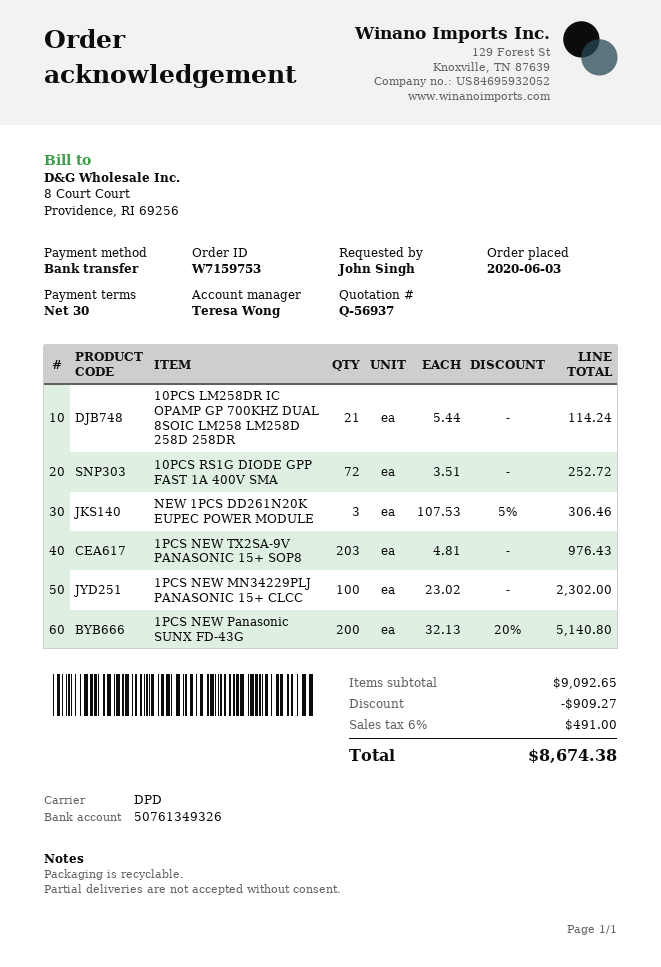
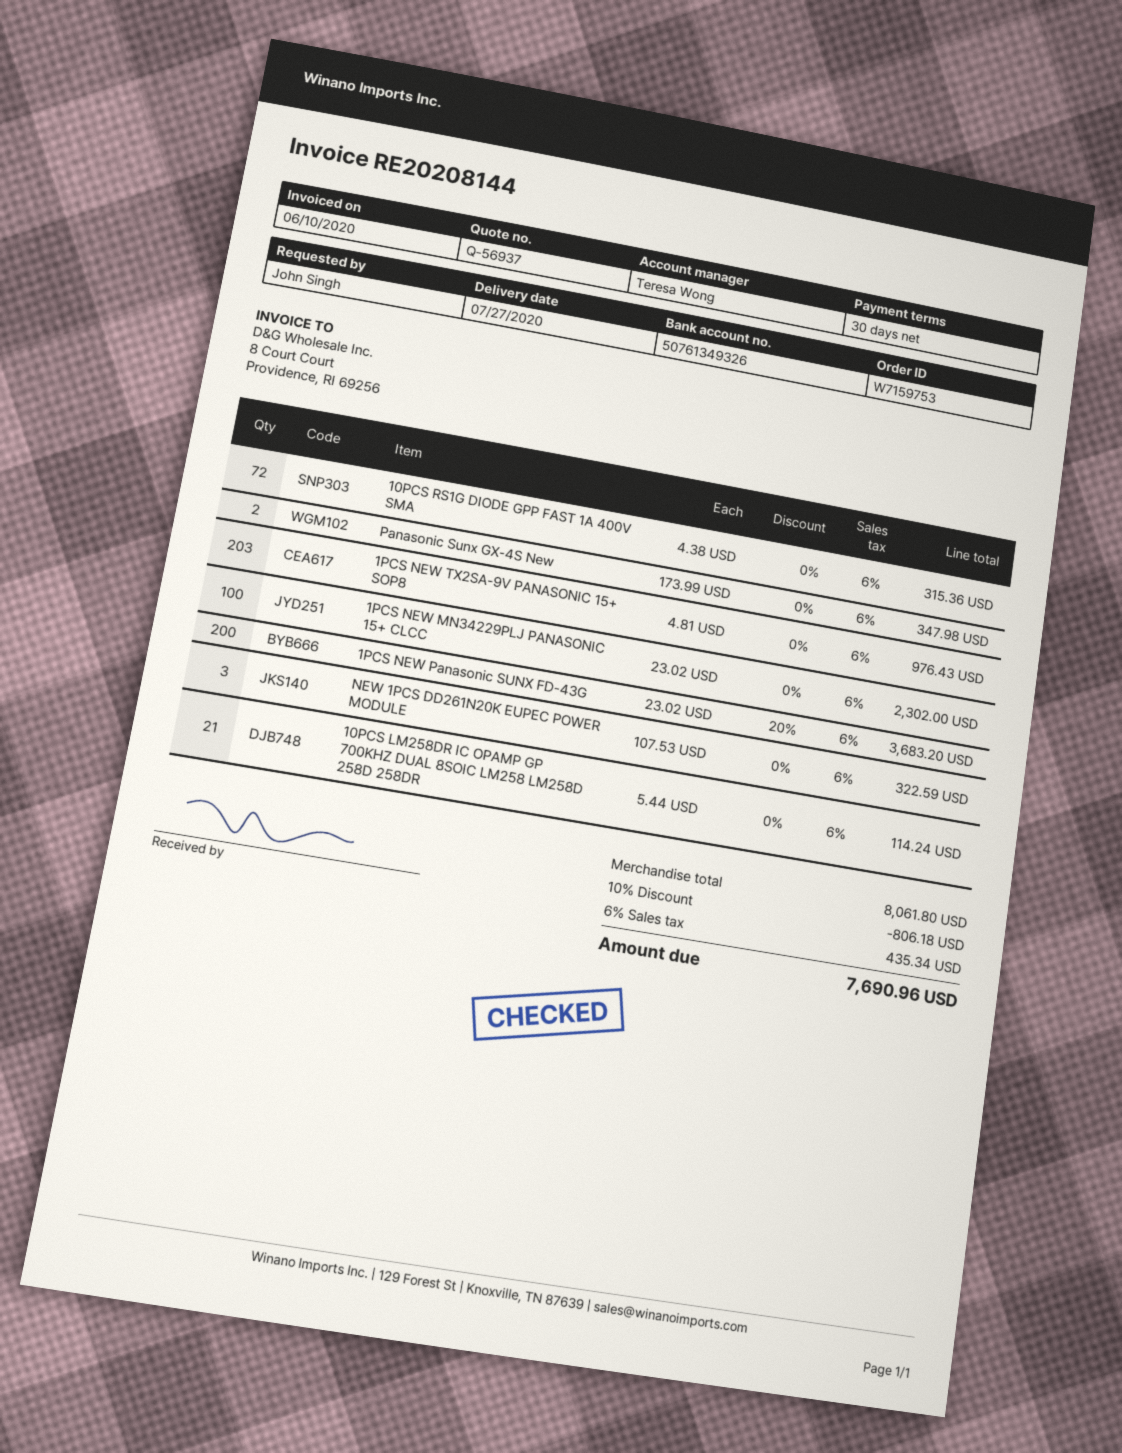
10PCS RS1G DIODE GPP FAST 1A 400V SMA: 72 x 3.51 = 252.72 -> 72 x 4.38 = 315.36
NEW 1PCS DD261N20K EUPEC POWER MODULE: 3 x 107.53 - 5% = 306.46 -> 3 x 107.53 = 322.59
1PCS NEW Panasonic SUNX FD-43G: 200 x 32.13 - 20% = 5140.80 -> 200 x 23.02 - 20% = 3683.20
Panasonic Sunx GX-4S New: none -> 2 x 173.99 = 347.98
subtotal: 9092.65 -> 8061.80
discount: 909.27 -> 806.18
tax: 6% = 491.00 -> 6% = 435.34
total: 8674.38 -> 7690.96

